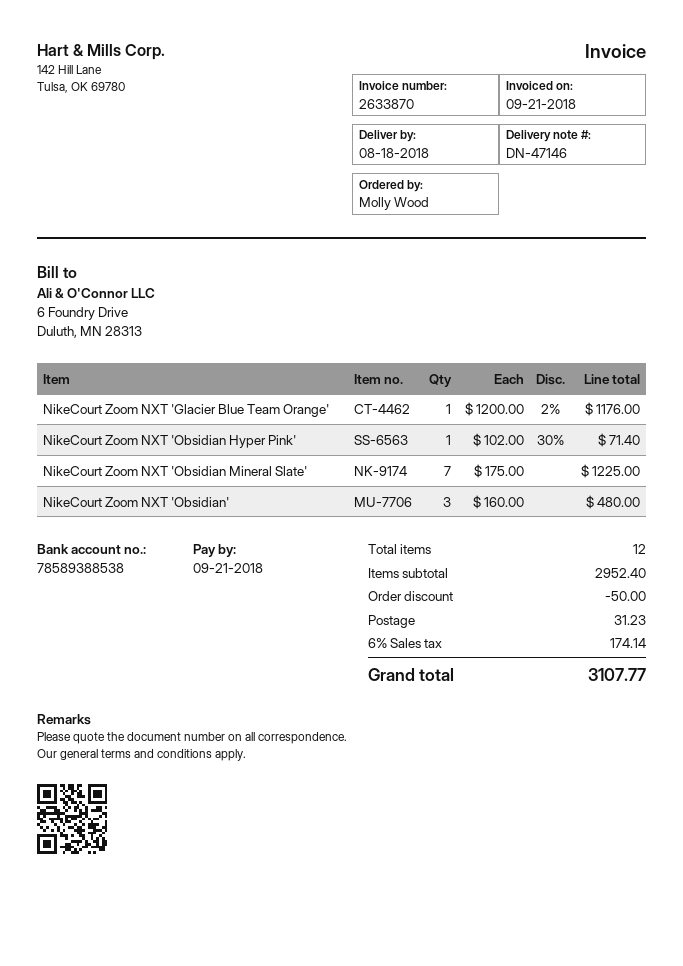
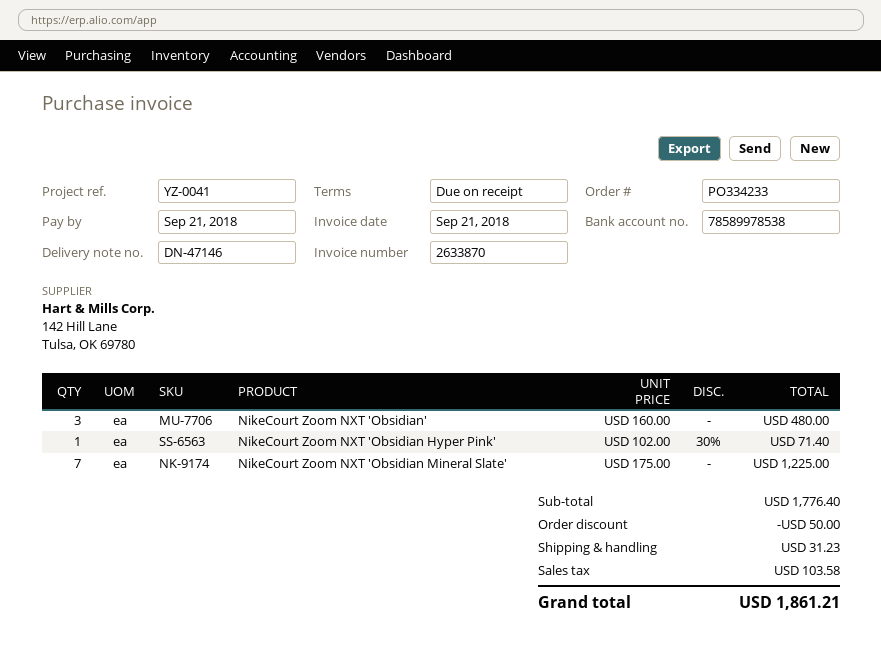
bank account: 78589388538 -> 78589978538
NikeCourt Zoom NXT 'Glacier Blue Team Orange': 1 x 1200.00 - 2% = 1176.00 -> none
subtotal: 2952.40 -> 1776.40
tax: 174.14 -> 103.58
total: 3107.77 -> 1861.21

